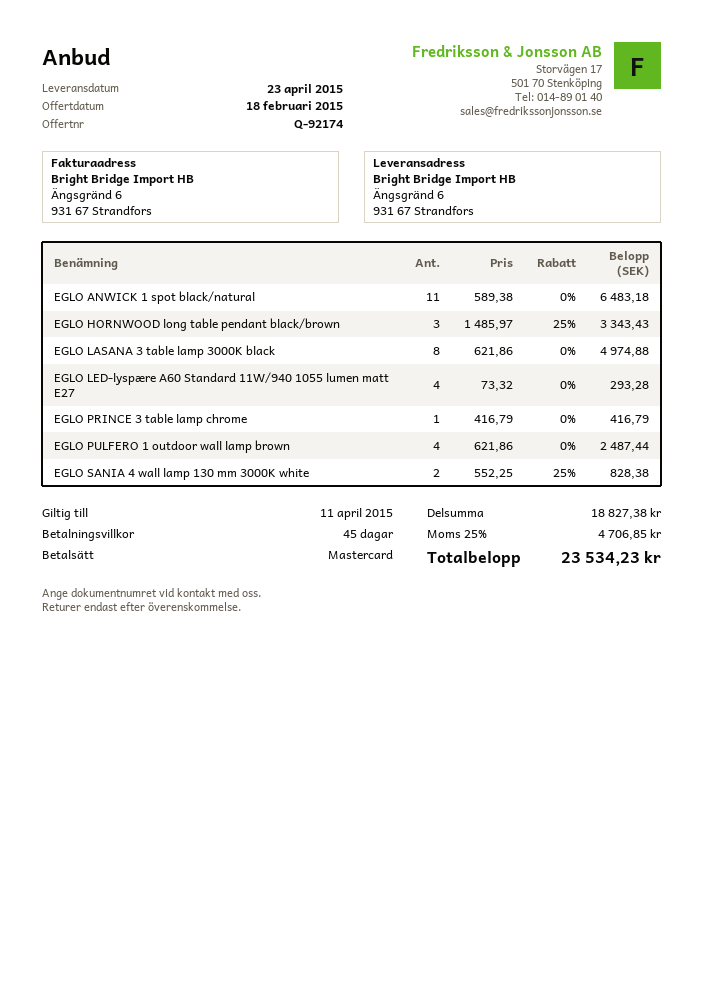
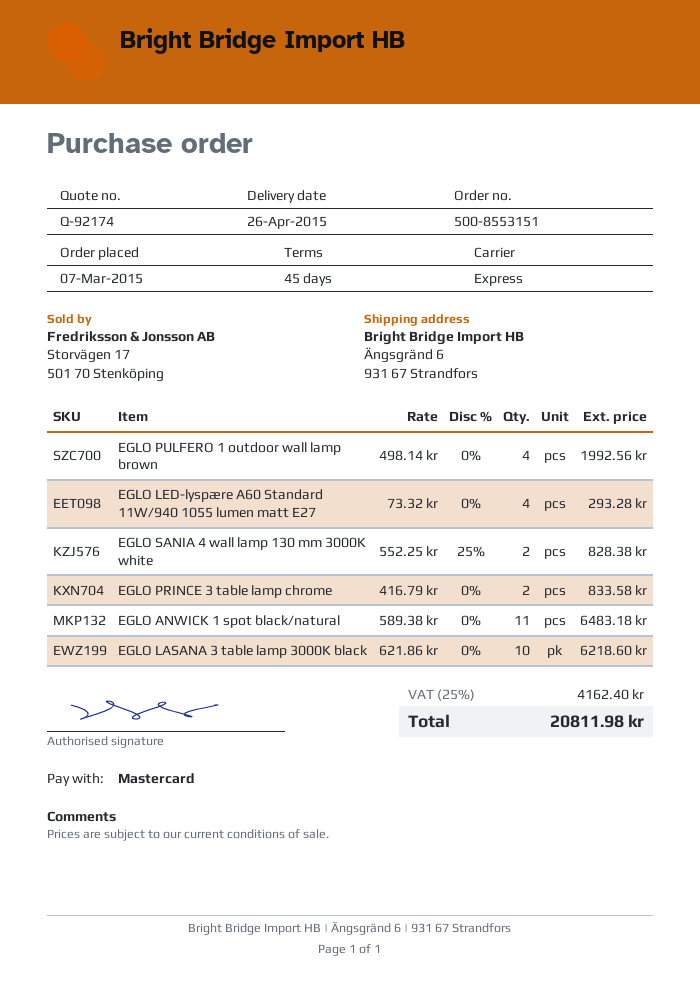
delivery date: 2015-04-23 -> 2015-04-26
EGLO HORNWOOD long table pendant black/brown: 3 x 1485.97 - 25% = 3343.43 -> none
EGLO LASANA 3 table lamp 3000K black: 8 x 621.86 = 4974.88 -> 10 x 621.86 = 6218.60
EGLO PRINCE 3 table lamp chrome: 1 x 416.79 = 416.79 -> 2 x 416.79 = 833.58
EGLO PULFERO 1 outdoor wall lamp brown: 4 x 621.86 = 2487.44 -> 4 x 498.14 = 1992.56
tax: 25% = 4706.85 -> 25% = 4162.40
total: 23534.23 -> 20811.98

